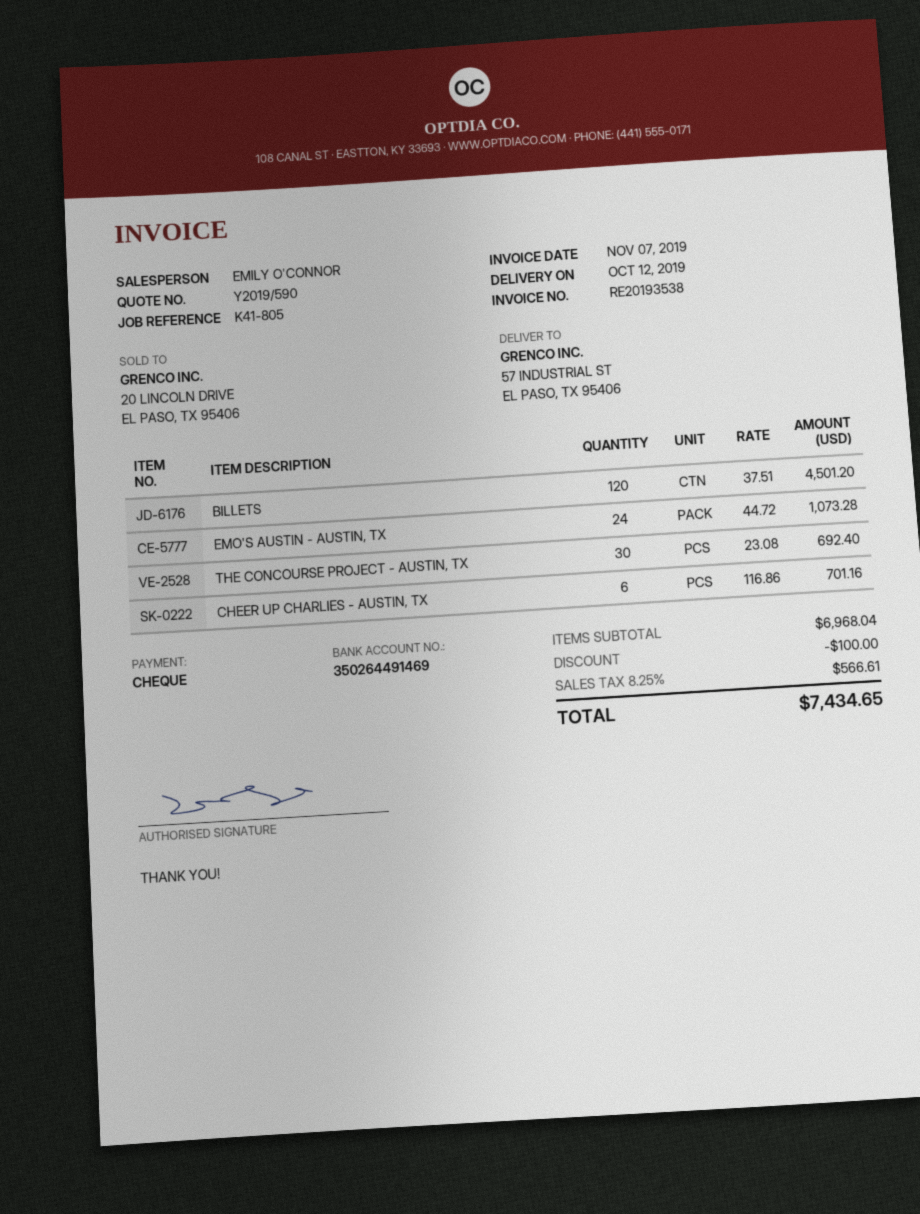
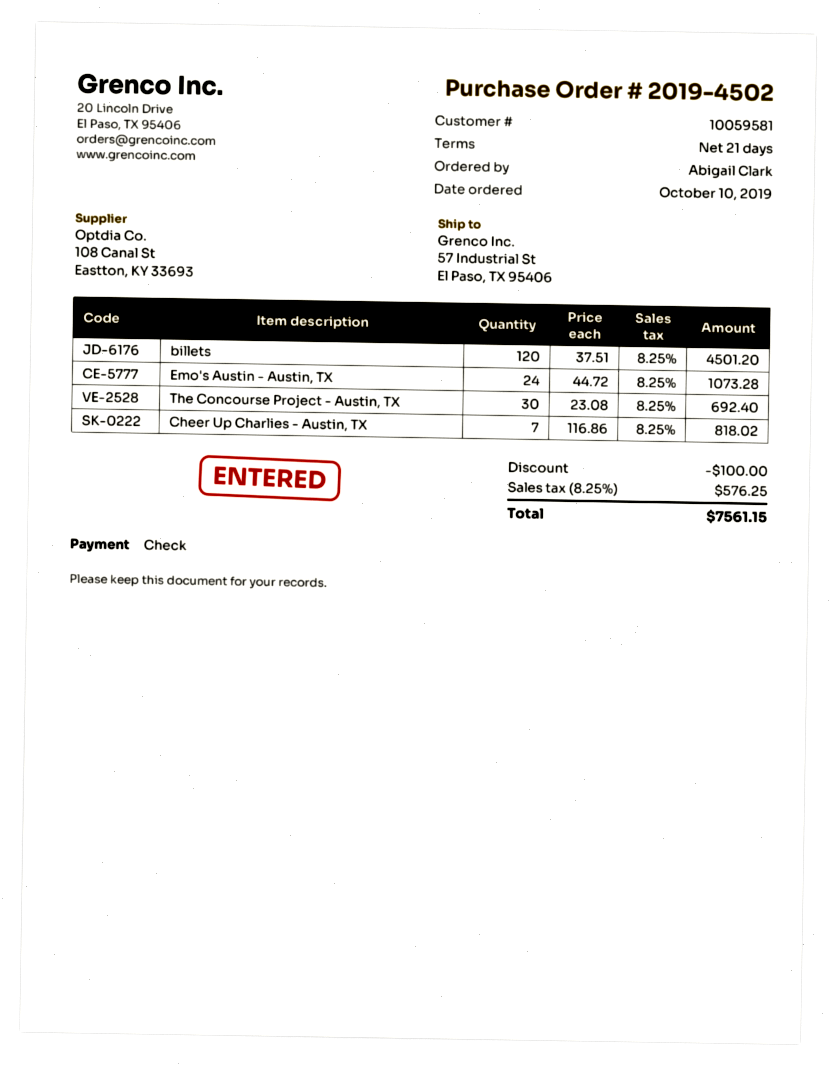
CHEER UP CHARLIES - AUSTIN, TX: 6 x 116.86 = 701.16 -> 7 x 116.86 = 818.02
tax: 8.25% = 566.61 -> 8.25% = 576.25
total: 7434.65 -> 7561.15

